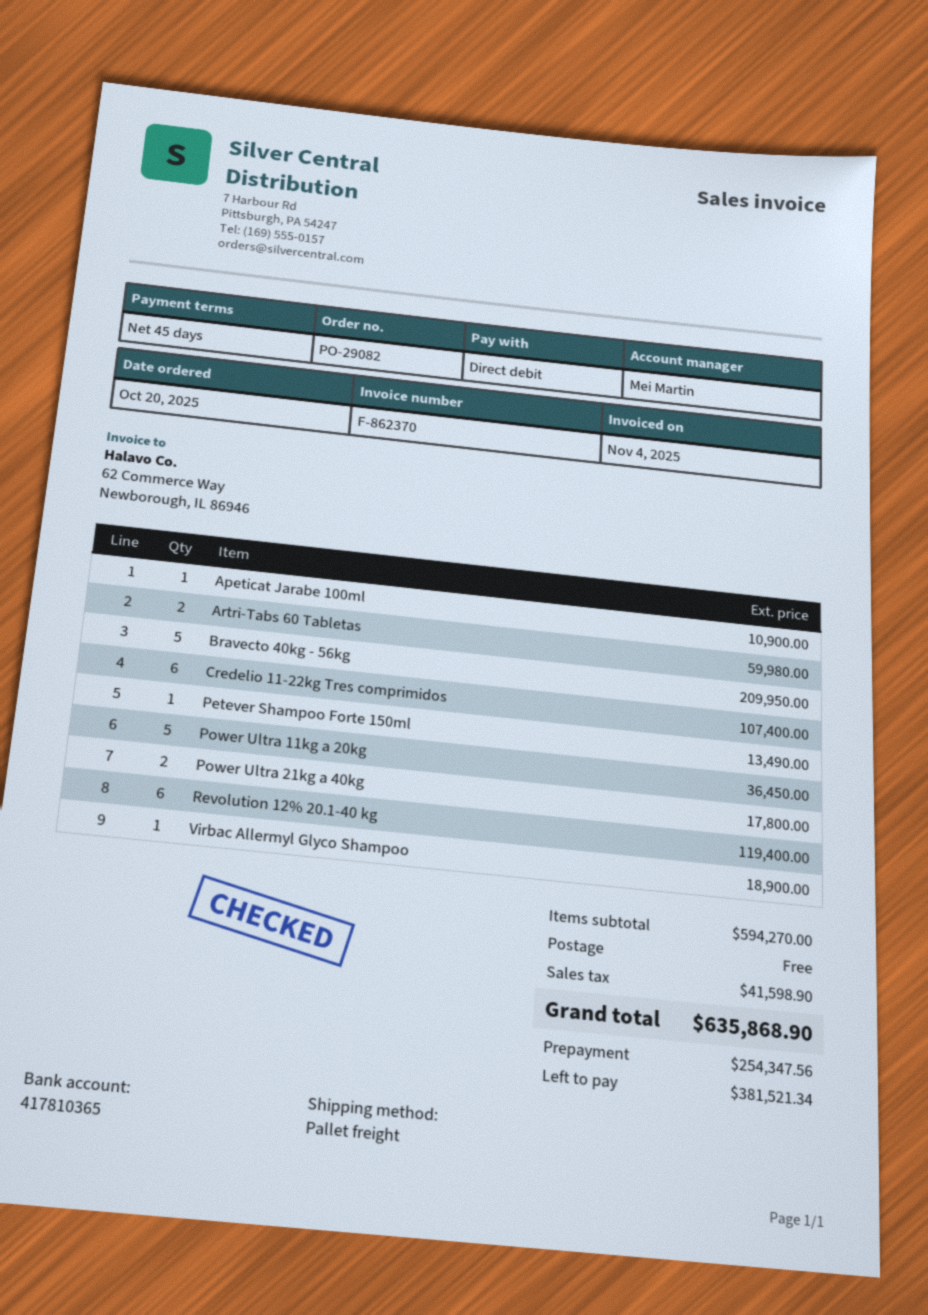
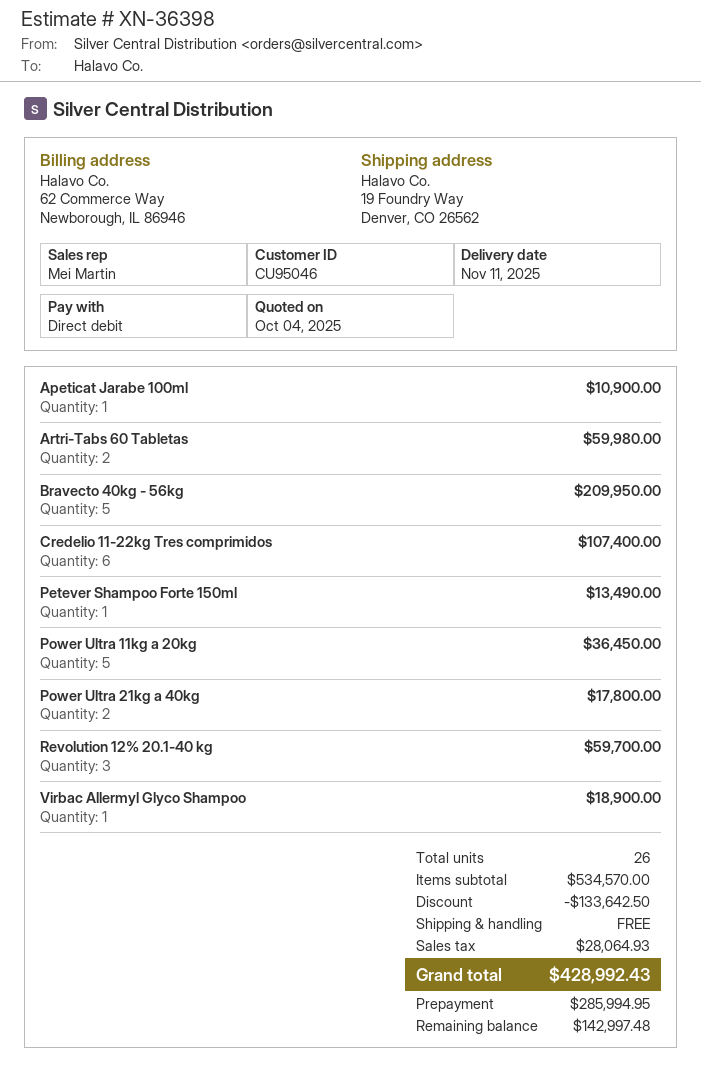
Revolution 12% 20.1-40 kg: 6 for 119400.00 -> 3 for 59700.00
subtotal: 594270.00 -> 534570.00
discount: none -> 133642.50
tax: 41598.90 -> 28064.93
total: 635868.90 -> 428992.43
deposit: 254347.56 -> 285994.95
balance: 381521.34 -> 142997.48

